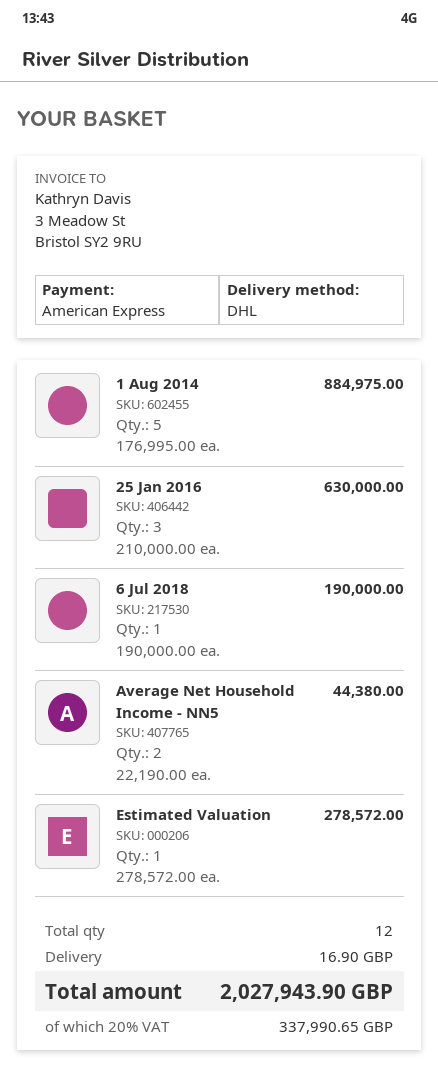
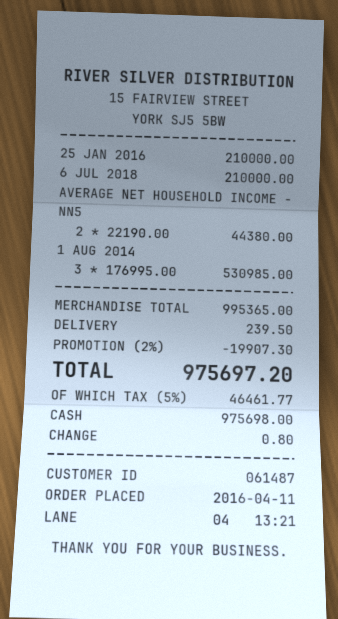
payment method: American Express -> cash
1 Aug 2014: 5 x 176995.00 = 884975.00 -> 3 x 176995.00 = 530985.00
25 Jan 2016: 3 x 210000.00 = 630000.00 -> 1 x 210000.00 = 210000.00
6 Jul 2018: 1 x 190000.00 = 190000.00 -> 1 x 210000.00 = 210000.00
Estimated Valuation: 1 x 278572.00 = 278572.00 -> none
discount: none -> 2% = 19907.30
shipping: 16.90 -> 239.50
tax: 20% = 337990.65 -> 5% = 46461.77
total: 2027943.90 -> 975697.20

